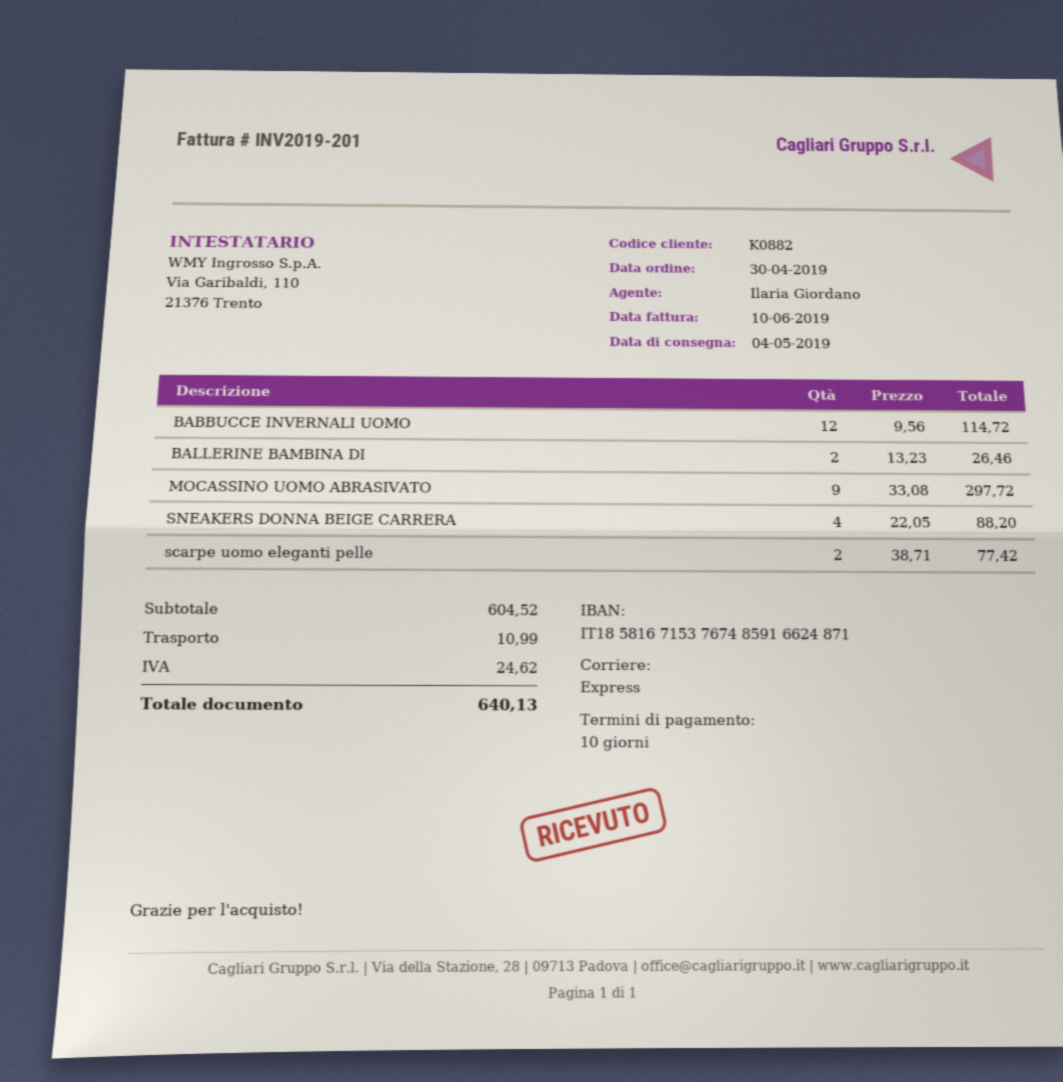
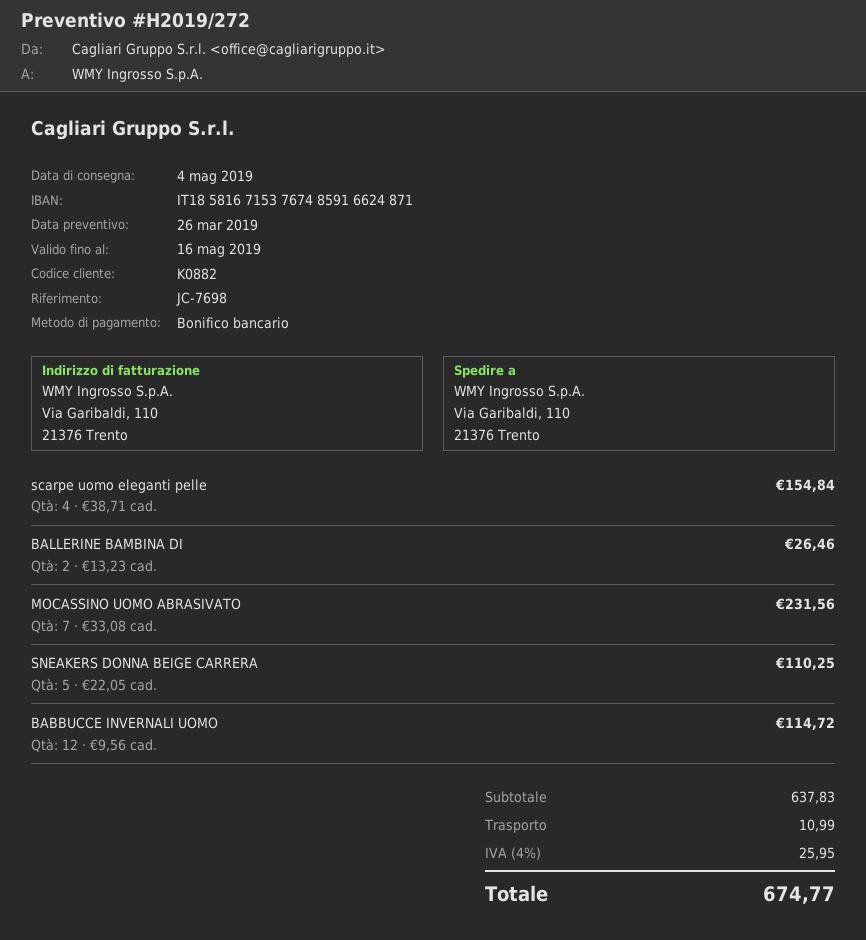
MOCASSINO UOMO ABRASIVATO: 9 x 33.08 = 297.72 -> 7 x 33.08 = 231.56
SNEAKERS DONNA BEIGE CARRERA: 4 x 22.05 = 88.20 -> 5 x 22.05 = 110.25
scarpe uomo eleganti pelle: 2 x 38.71 = 77.42 -> 4 x 38.71 = 154.84
subtotal: 604.52 -> 637.83
tax: 24.62 -> 25.95
total: 640.13 -> 674.77

